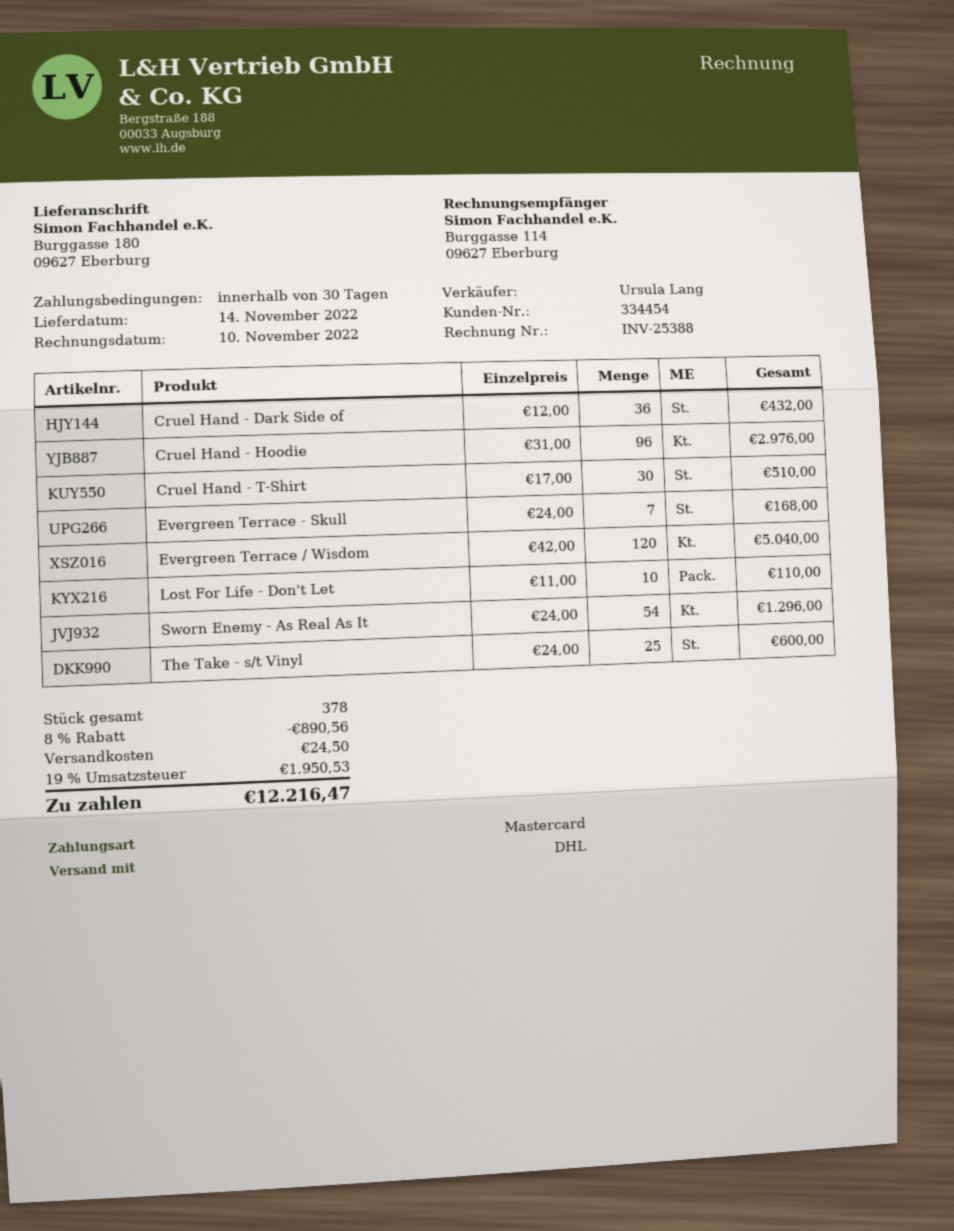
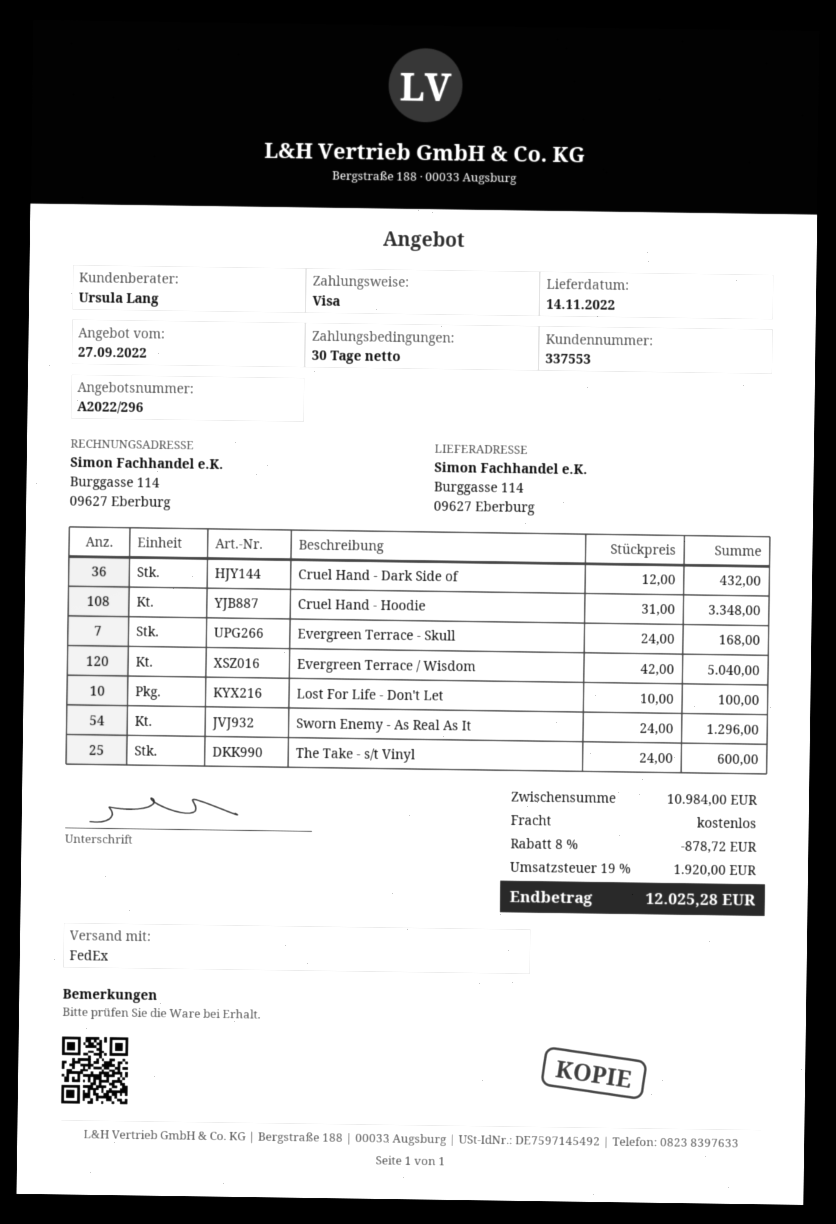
customer number: 334454 -> 337553
payment method: Mastercard -> Visa
shipping method: DHL -> FedEx
ship to: Burggasse 180, 09627 Eberburg -> Burggasse 114, 09627 Eberburg
Cruel Hand - Hoodie: 96 x 31.00 = 2976.00 -> 108 x 31.00 = 3348.00
Cruel Hand - T-Shirt: 30 x 17.00 = 510.00 -> none
Lost For Life - Don't Let: 10 x 11.00 = 110.00 -> 10 x 10.00 = 100.00
discount: 8% = 890.56 -> 8% = 878.72
shipping: 24.50 -> 0.00
tax: 19% = 1950.53 -> 19% = 1920.00
total: 12216.47 -> 12025.28

